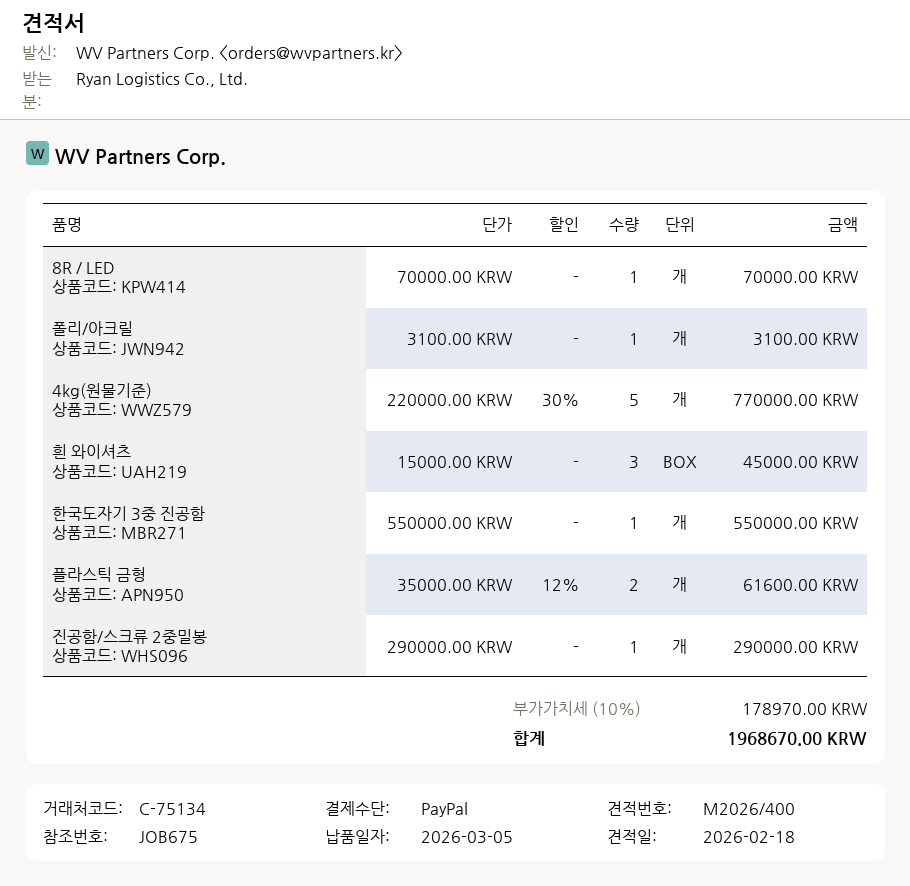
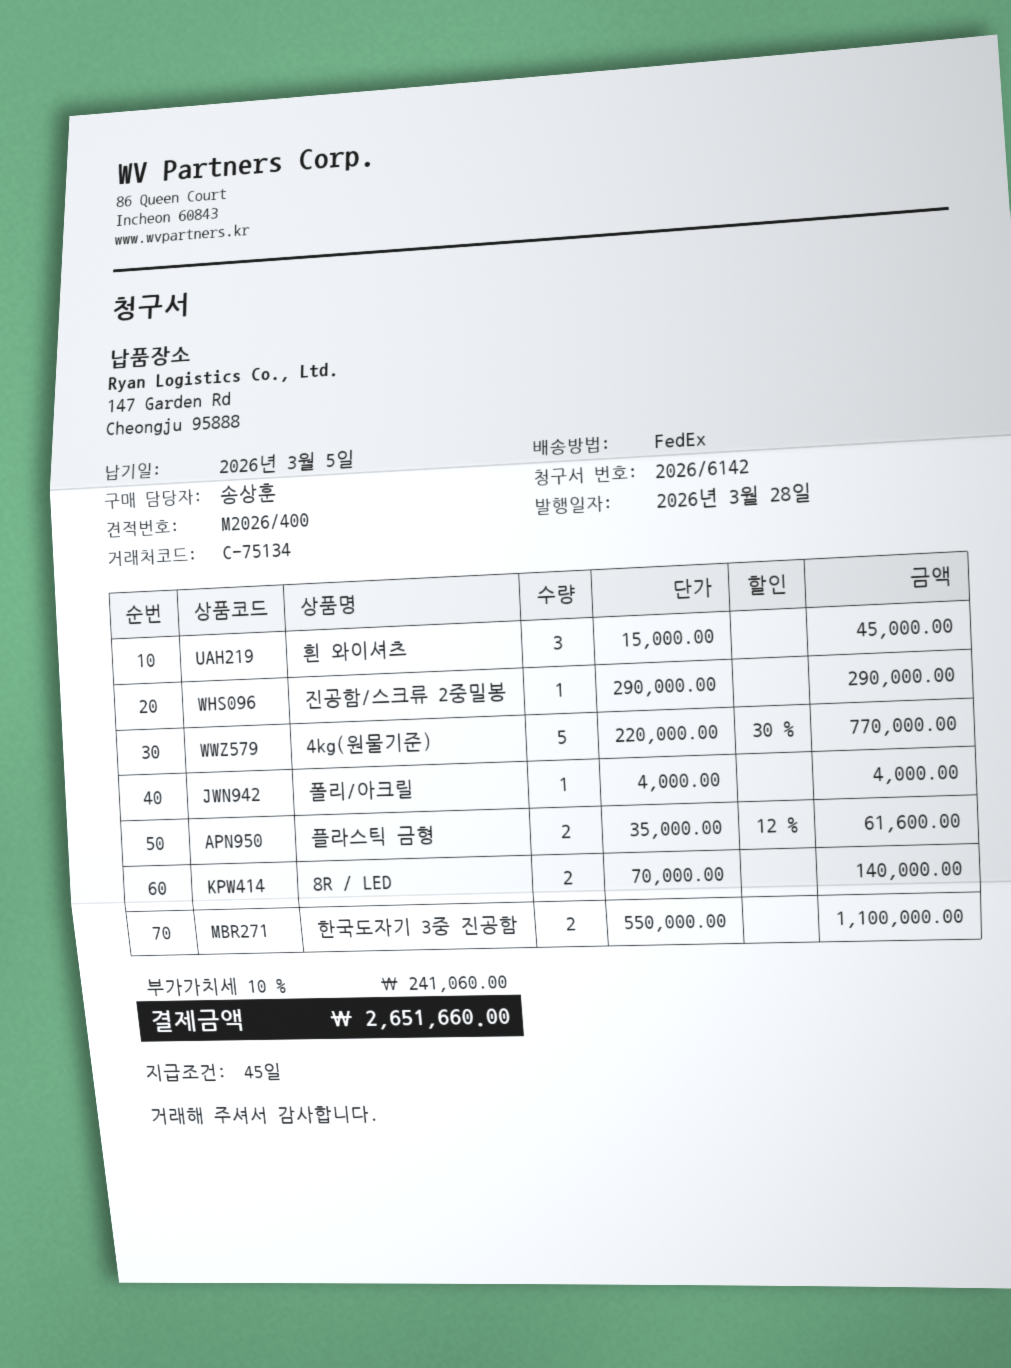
8R / LED: 1 x 70000.00 = 70000.00 -> 2 x 70000.00 = 140000.00
폴리/아크릴: 1 x 3100.00 = 3100.00 -> 1 x 4000.00 = 4000.00
한국도자기 3중 진공함: 1 x 550000.00 = 550000.00 -> 2 x 550000.00 = 1100000.00
tax: 10% = 178970.00 -> 10% = 241060.00
total: 1968670.00 -> 2651660.00

